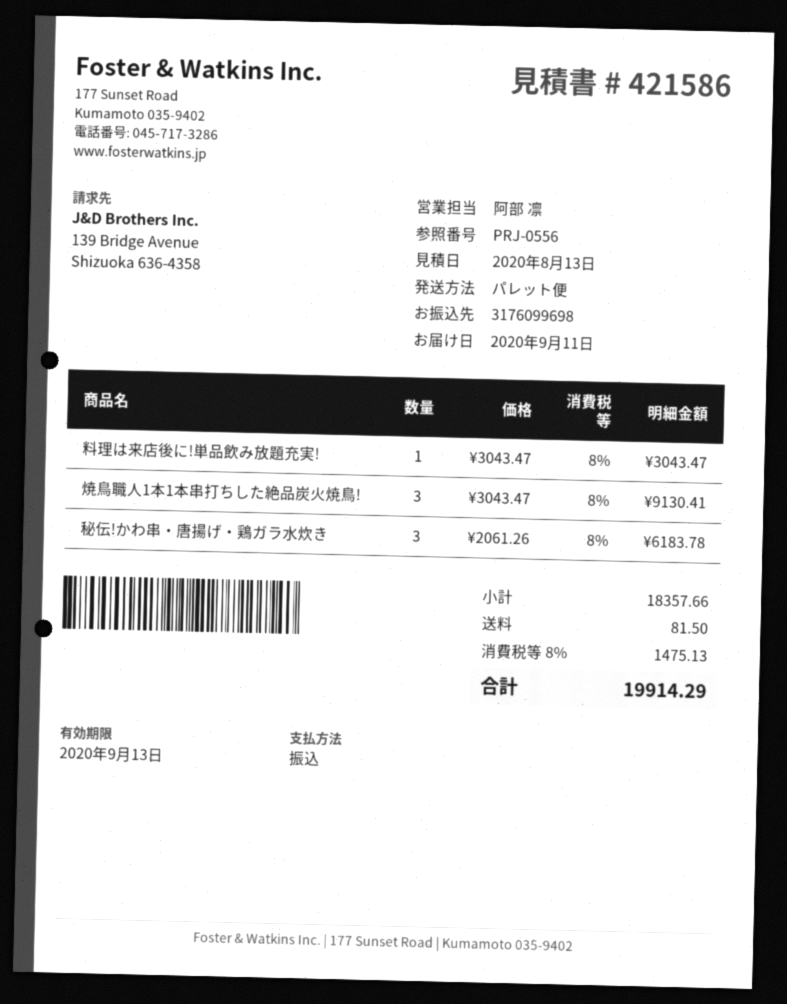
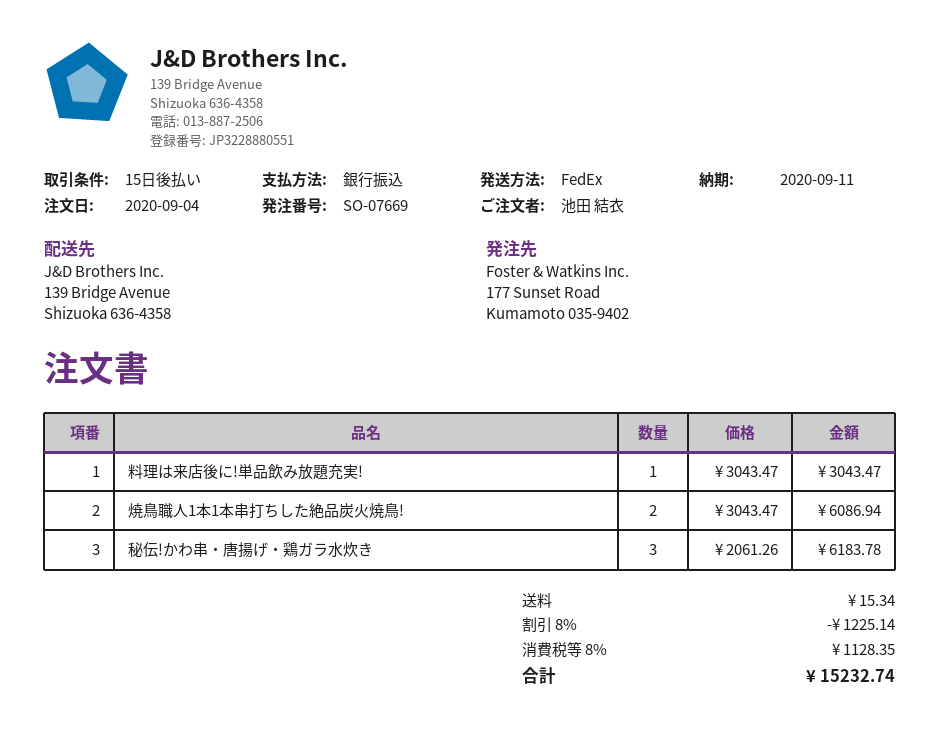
shipping method: pallet freight -> FedEx
焼鳥職人1本1本串打ちした絶品炭火焼鳥!: 3 x 3043.47 = 9130.41 -> 2 x 3043.47 = 6086.94
discount: none -> 8% = 1225.14
shipping: 81.50 -> 15.34
tax: 8% = 1475.13 -> 8% = 1128.35
total: 19914.29 -> 15232.74

